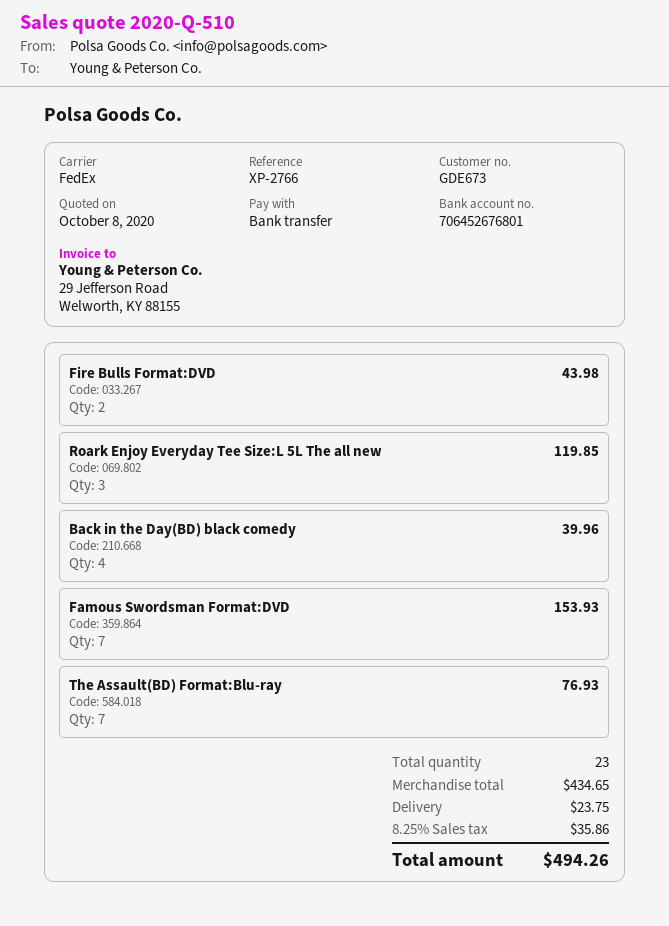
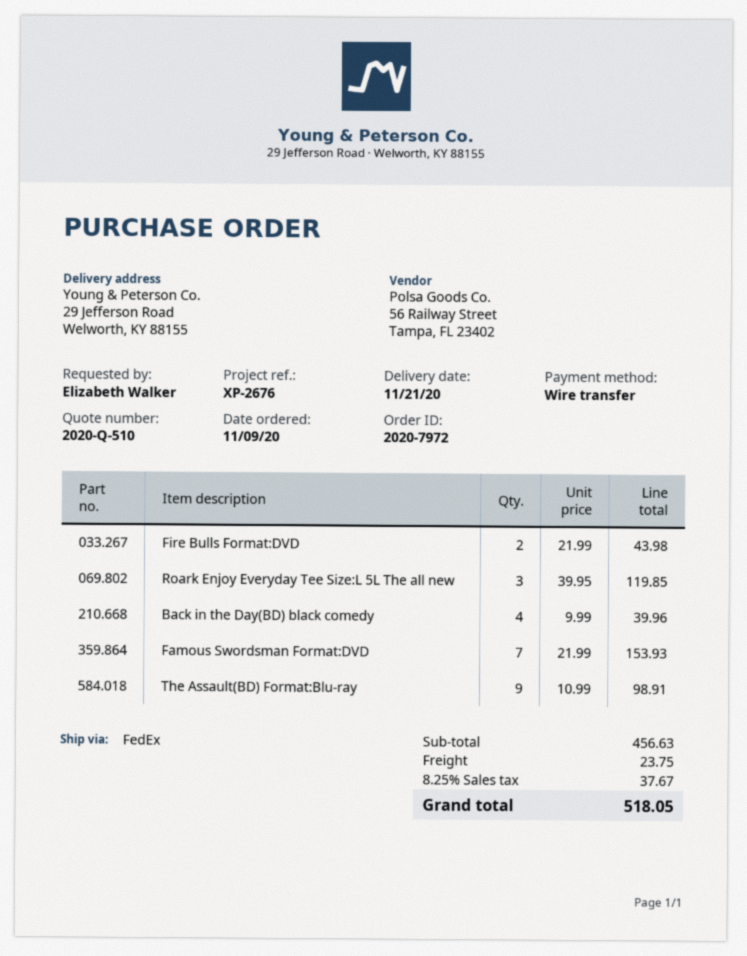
reference: XP-2766 -> XP-2676
The Assault(BD) Format:Blu-ray: 7 for 76.93 -> 9 for 98.91
subtotal: 434.65 -> 456.63
tax: 8.25% = 35.86 -> 8.25% = 37.67
total: 494.26 -> 518.05

